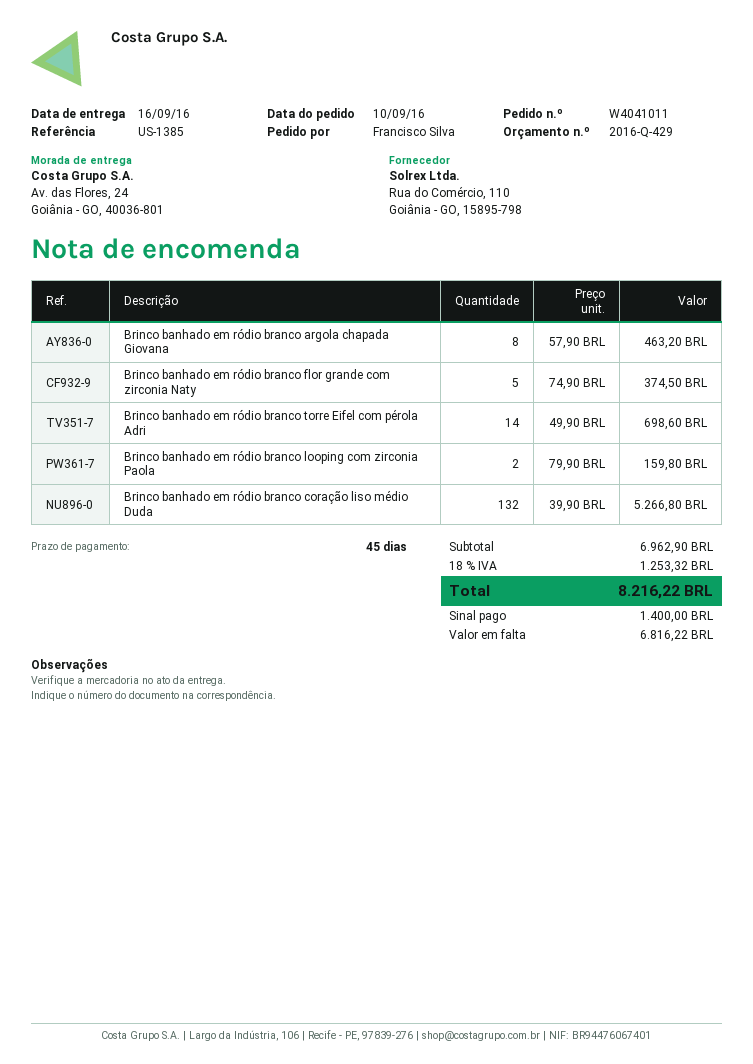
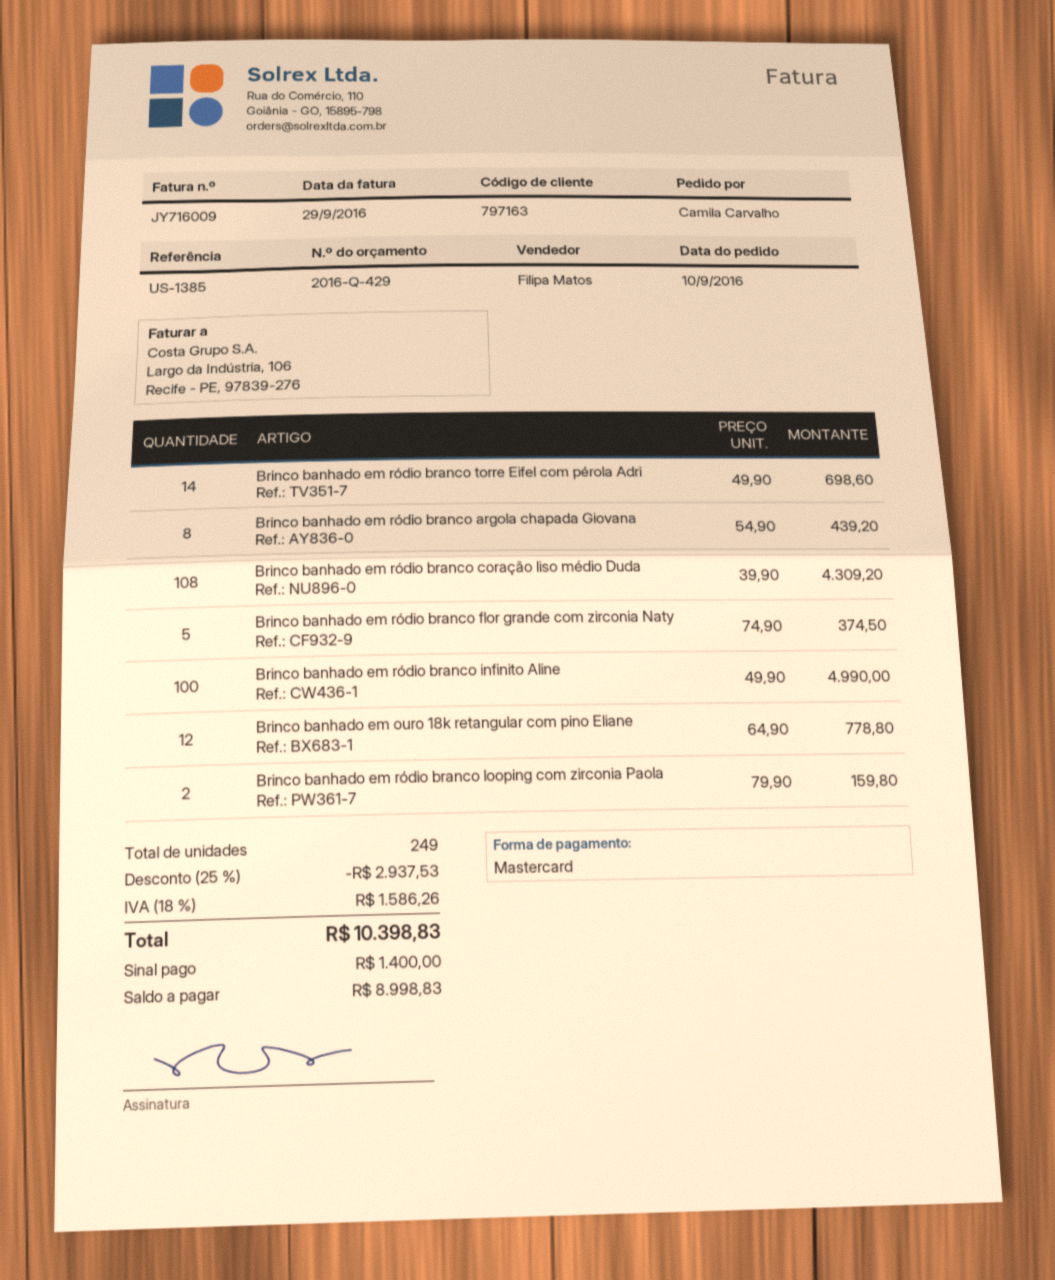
ordered by: Francisco Silva -> Camila Carvalho
Brinco banhado em ródio branco argola chapada Giovana: 8 x 57.90 = 463.20 -> 8 x 54.90 = 439.20
Brinco banhado em ródio branco coração liso médio Duda: 132 x 39.90 = 5266.80 -> 108 x 39.90 = 4309.20
Brinco banhado em ródio branco infinito Aline: none -> 100 x 49.90 = 4990.00
Brinco banhado em ouro 18k retangular com pino Eliane: none -> 12 x 64.90 = 778.80
discount: none -> 25% = 2937.53
tax: 18% = 1253.32 -> 18% = 1586.26
total: 8216.22 -> 10398.83
balance: 6816.22 -> 8998.83

